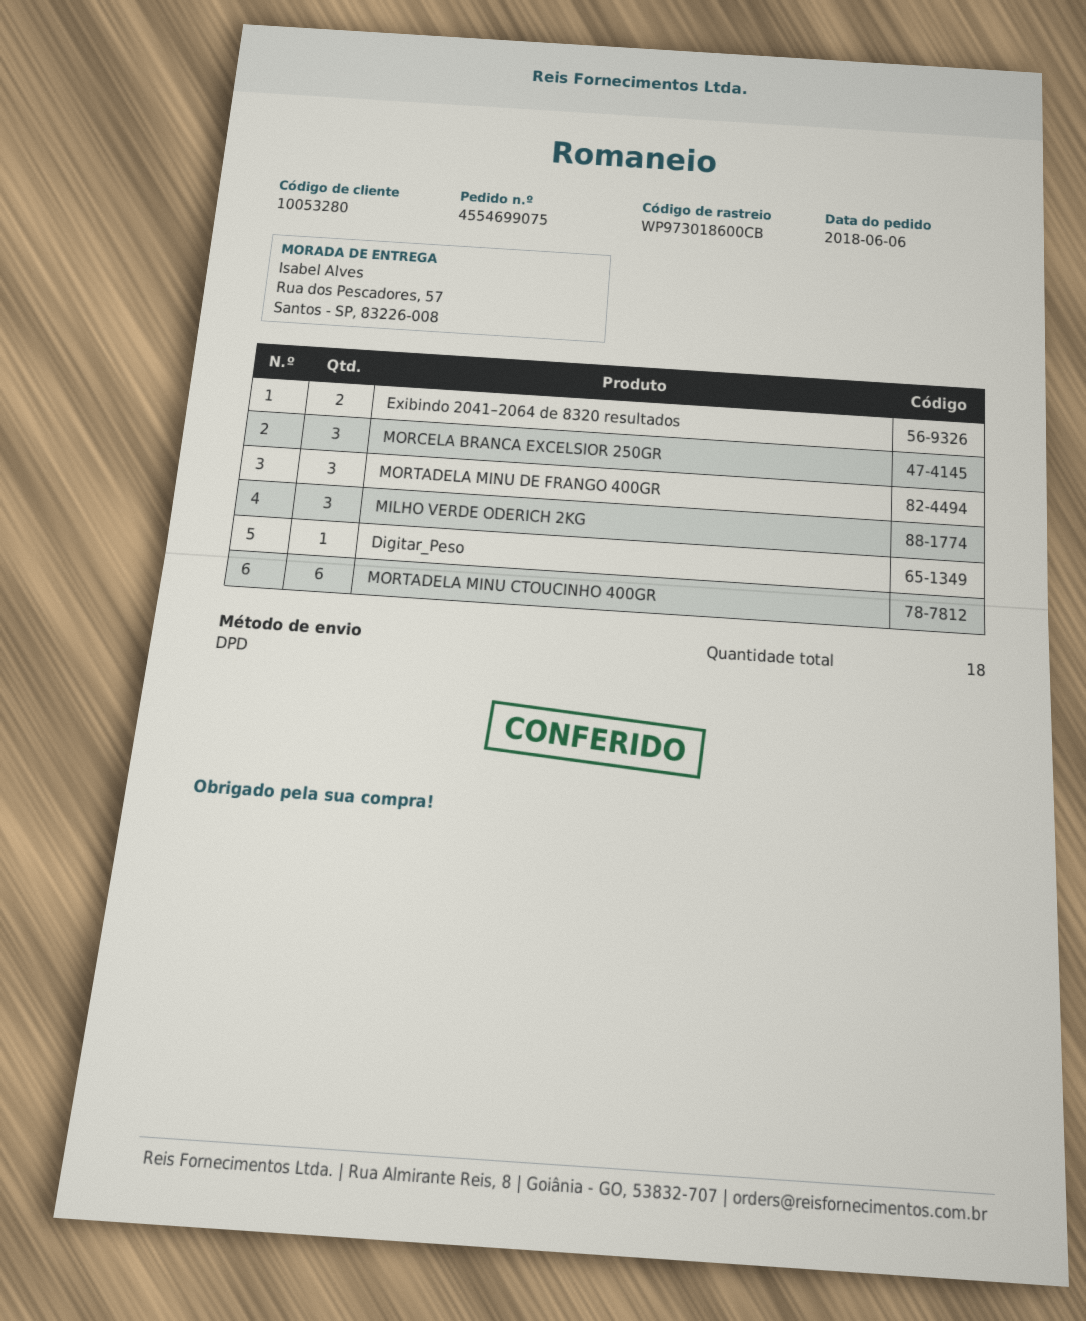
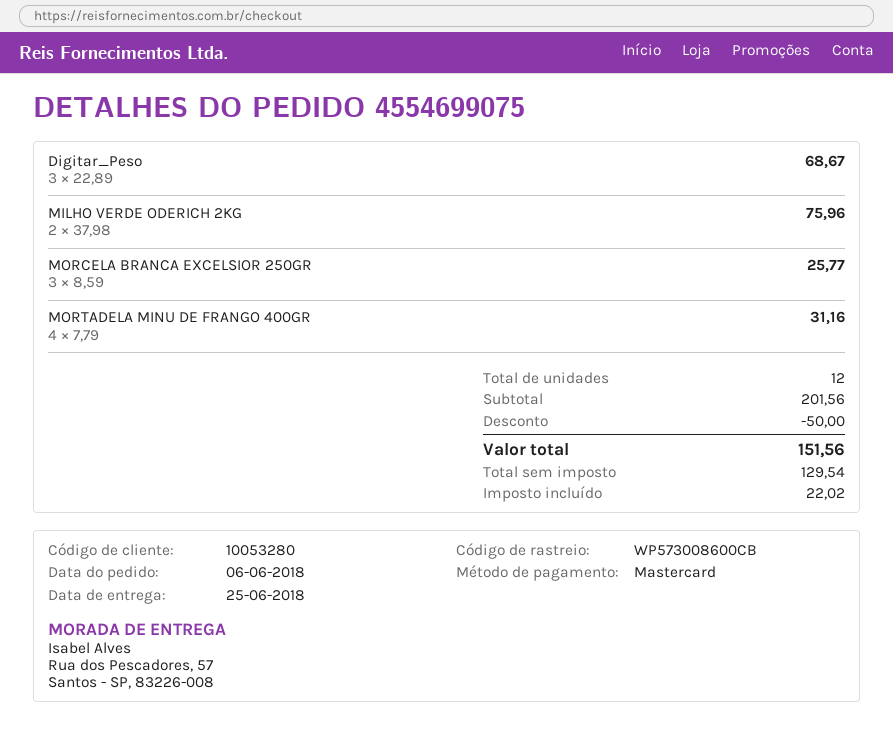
tracking number: WP973018600CB -> WP573008600CB
Exibindo 2041–2064 de 8320 resultados: 2 -> none
MORTADELA MINU DE FRANGO 400GR: 3 -> 4
MILHO VERDE ODERICH 2KG: 3 -> 2
Digitar_Peso: 1 -> 3
MORTADELA MINU CTOUCINHO 400GR: 6 -> none
total quantity: 18 -> 12

